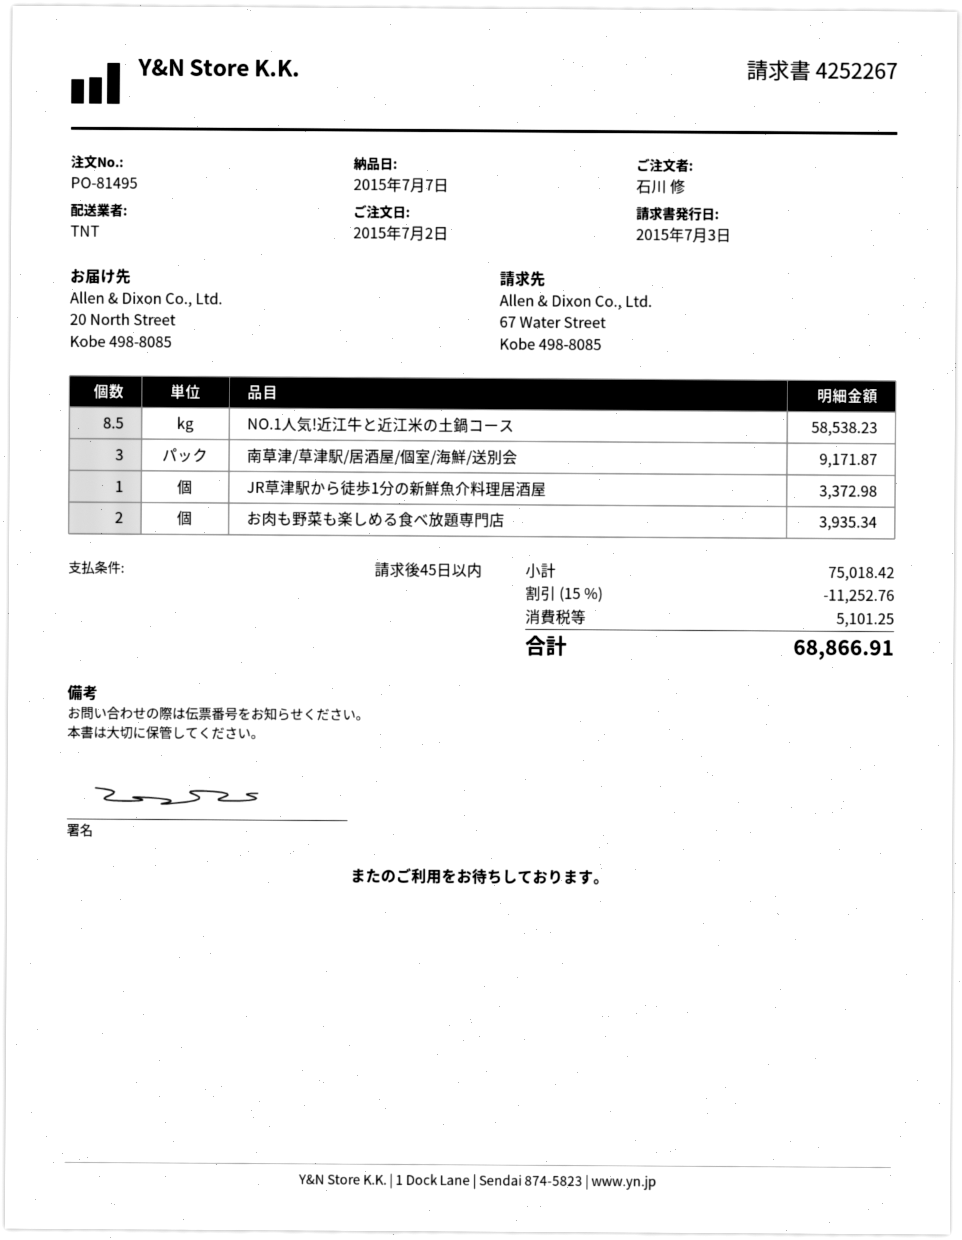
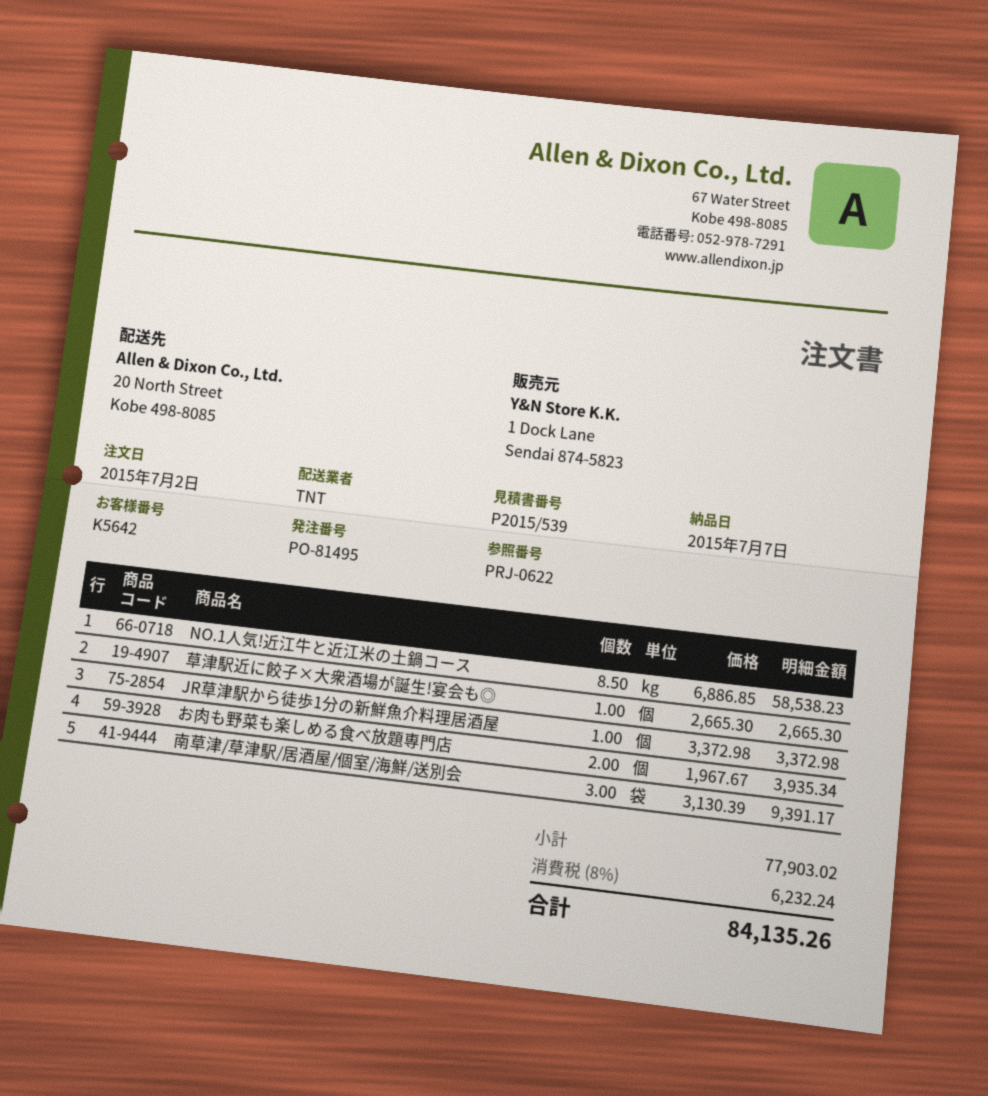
南草津/草津駅/居酒屋/個室/海鮮/送別会: 3 for 9171.87 -> 3 for 9391.17
草津駅近に餃子×大衆酒場が誕生!宴会も◎: none -> 1 for 2665.30
subtotal: 75018.42 -> 77903.02
discount: 15% = 11252.76 -> none
tax: 5101.25 -> 6232.24
total: 68866.91 -> 84135.26

